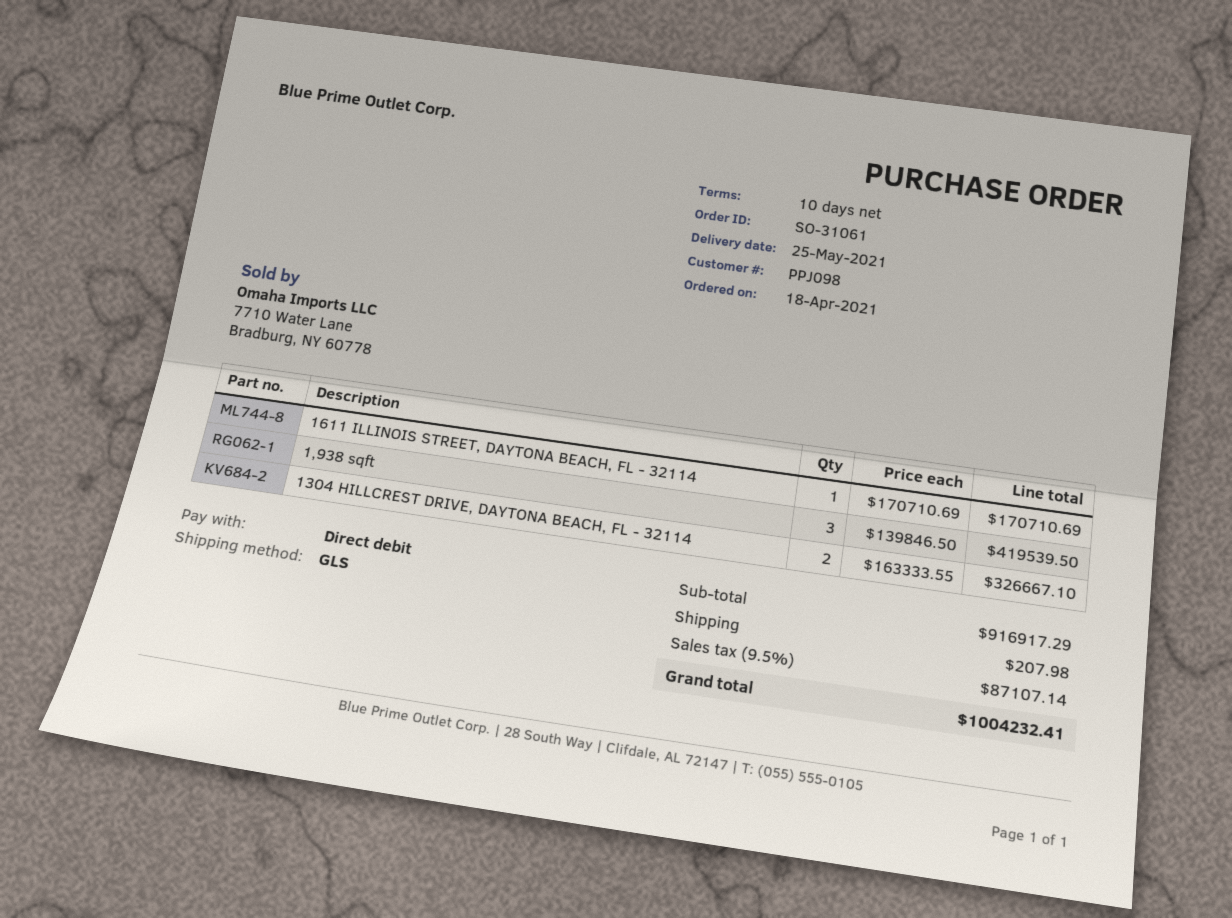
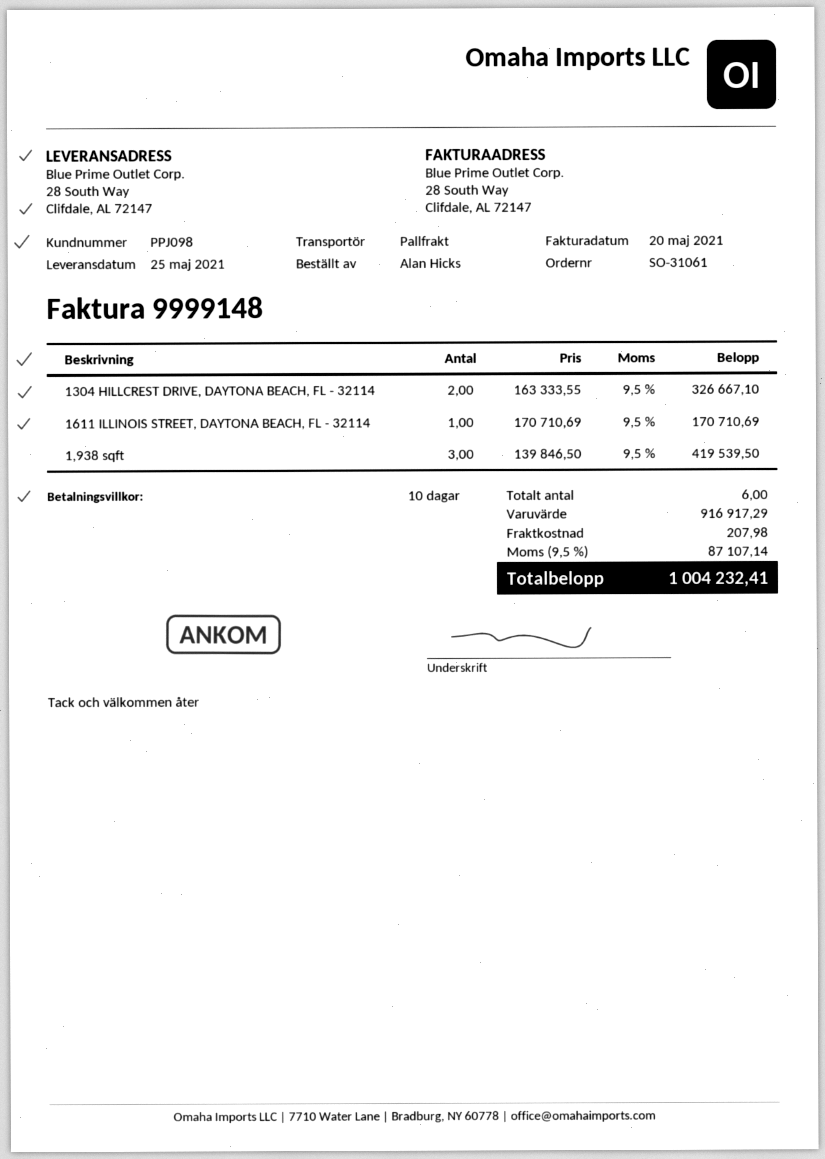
shipping method: GLS -> pallet freight

